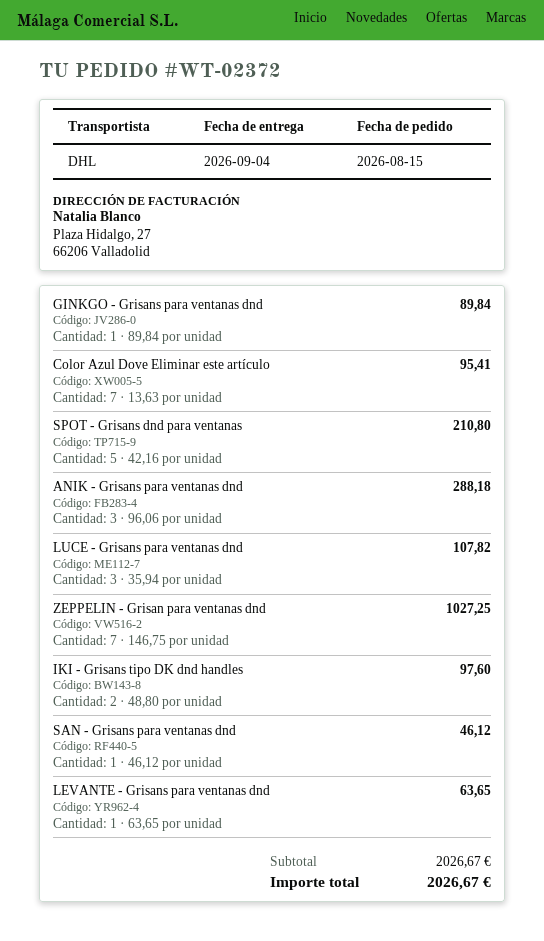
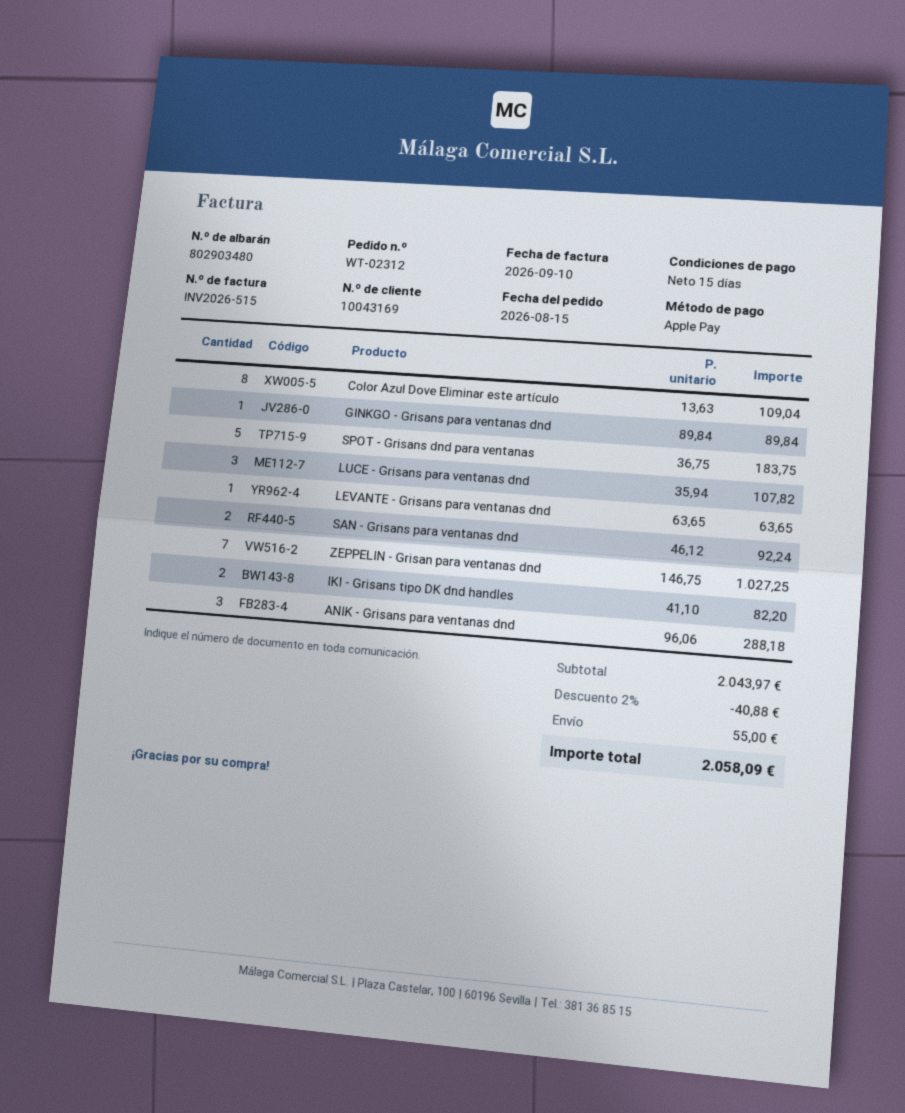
order number: WT-02372 -> WT-02312
Color Azul Dove Eliminar este artículo: 7 x 13.63 = 95.41 -> 8 x 13.63 = 109.04
SPOT - Grisans dnd para ventanas: 5 x 42.16 = 210.80 -> 5 x 36.75 = 183.75
IKI - Grisans tipo DK dnd handles: 2 x 48.80 = 97.60 -> 2 x 41.10 = 82.20
SAN - Grisans para ventanas dnd: 1 x 46.12 = 46.12 -> 2 x 46.12 = 92.24
subtotal: 2026.67 -> 2043.97
discount: none -> 2% = 40.88
shipping: none -> 55.00
total: 2026.67 -> 2058.09

